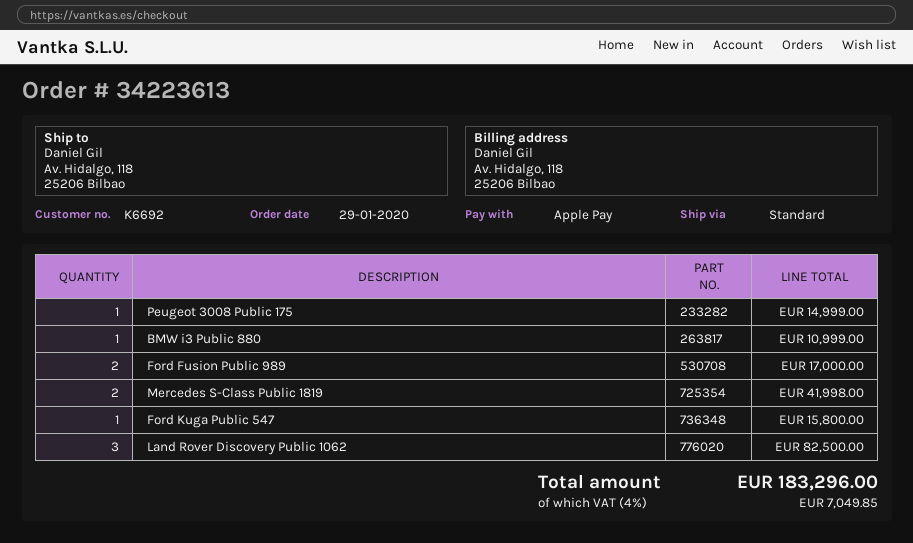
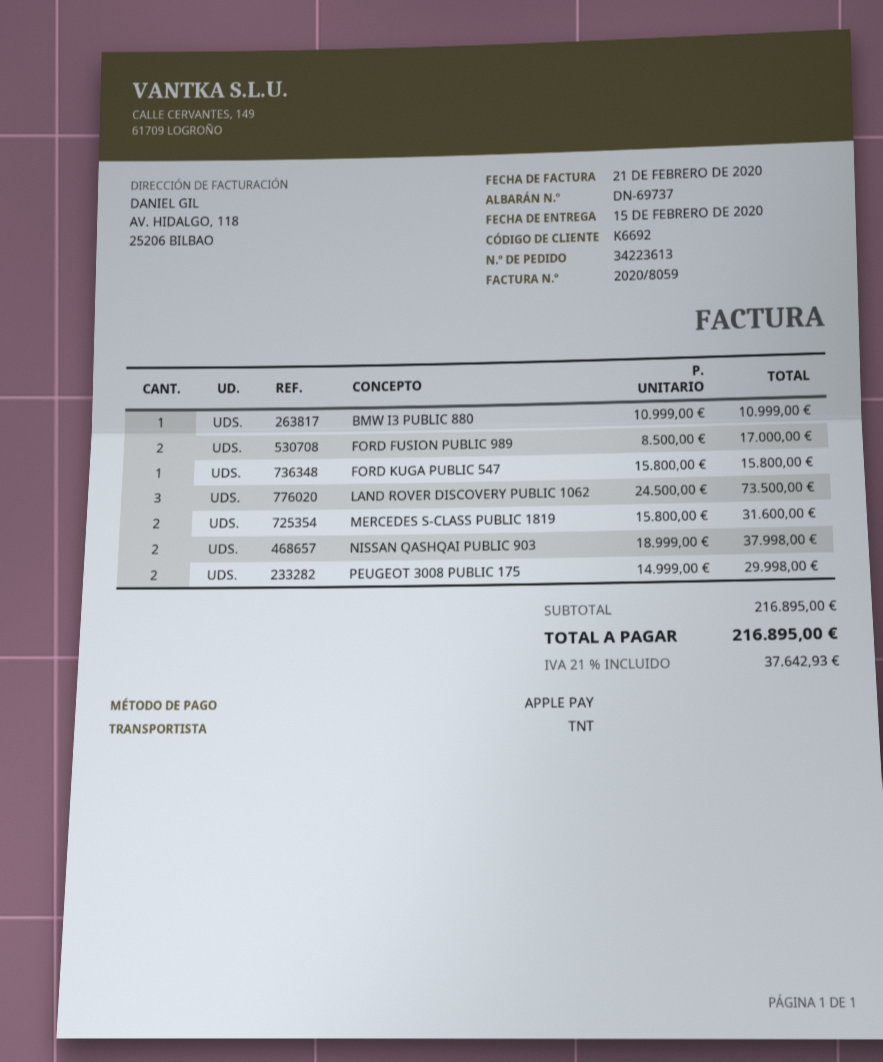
shipping method: standard -> TNT
Peugeot 3008 Public 175: 1 for 14999.00 -> 2 for 29998.00
Mercedes S-Class Public 1819: 2 for 41998.00 -> 2 for 31600.00
Land Rover Discovery Public 1062: 3 for 82500.00 -> 3 for 73500.00
NISSAN QASHQAI PUBLIC 903: none -> 2 for 37998.00
tax: 4% = 7049.85 -> 21% = 37642.93
total: 183296.00 -> 216895.00

